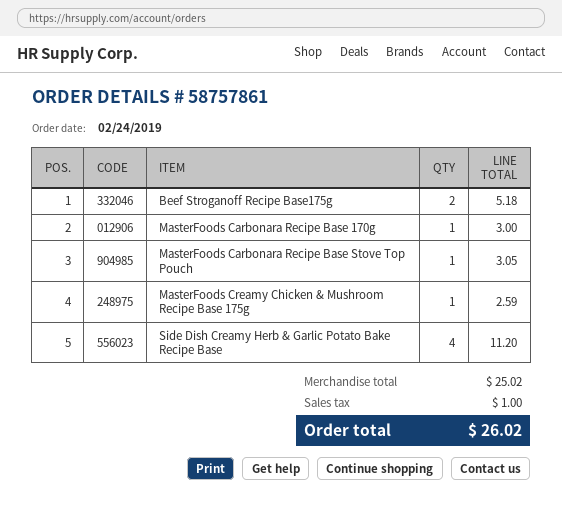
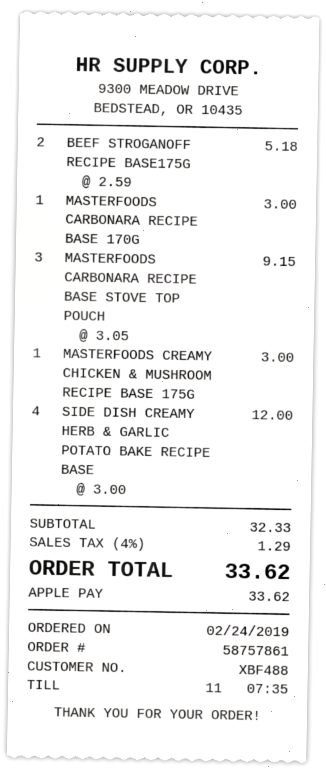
MasterFoods Carbonara Recipe Base Stove Top Pouch: 1 for 3.05 -> 3 for 9.15
MasterFoods Creamy Chicken & Mushroom Recipe Base 175g: 1 for 2.59 -> 1 for 3.00
Side Dish Creamy Herb & Garlic Potato Bake Recipe Base: 4 for 11.20 -> 4 for 12.00
subtotal: 25.02 -> 32.33
tax: 1.00 -> 1.29
total: 26.02 -> 33.62

